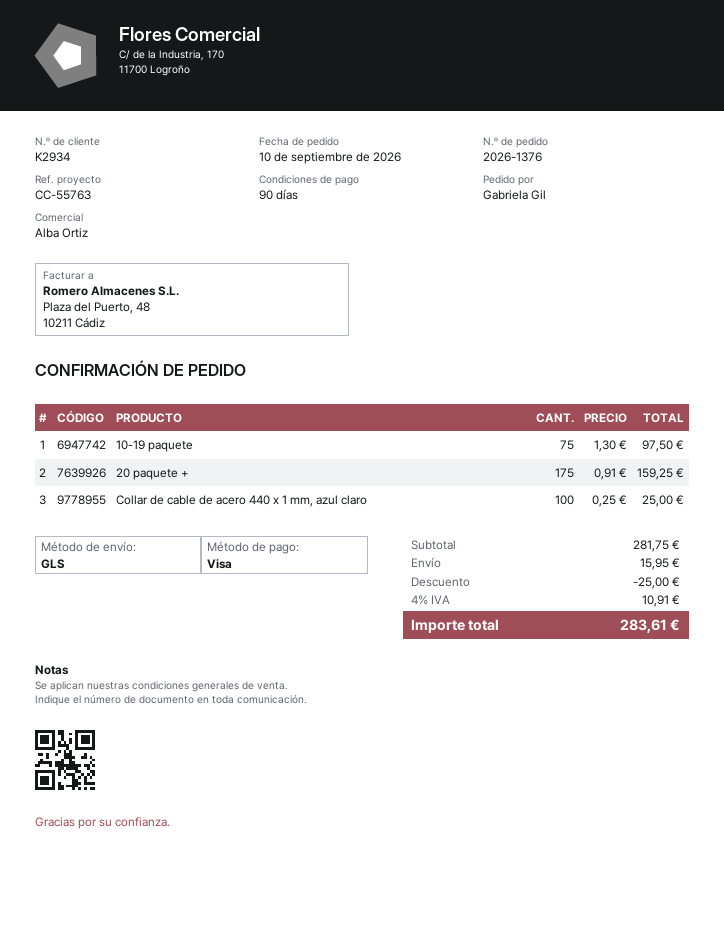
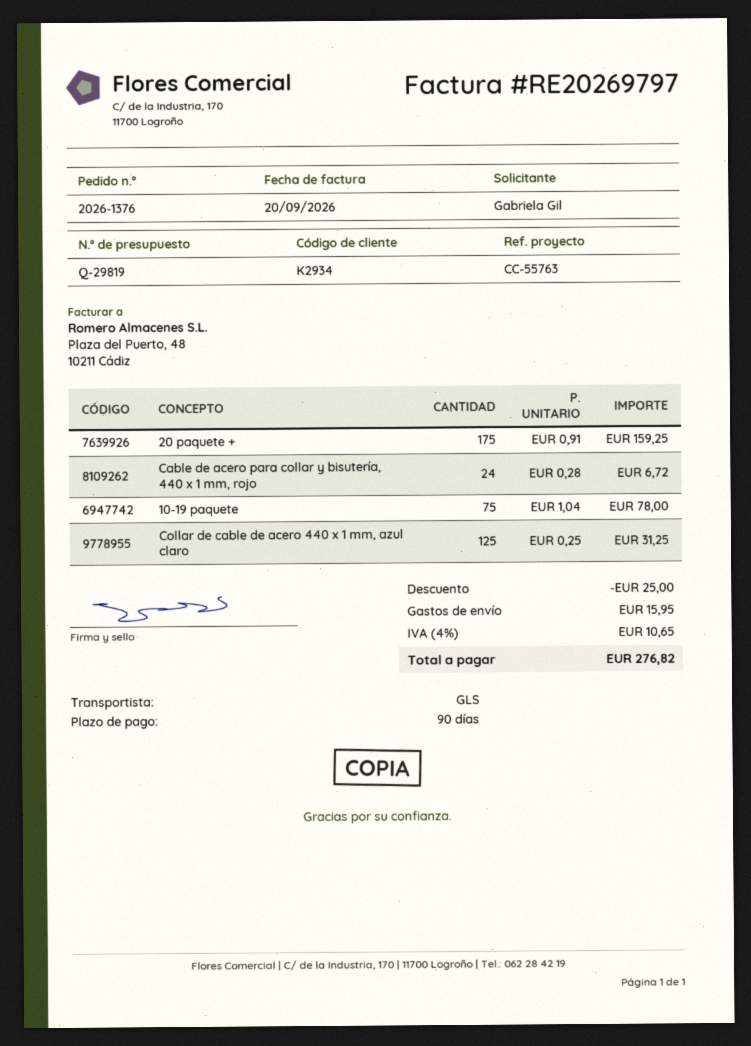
10-19 paquete: 75 x 1.30 = 97.50 -> 75 x 1.04 = 78.00
Collar de cable de acero 440 x 1 mm, azul claro: 100 x 0.25 = 25.00 -> 125 x 0.25 = 31.25
Cable de acero para collar y bisutería, 440 x 1 mm, rojo: none -> 24 x 0.28 = 6.72
tax: 4% = 10.91 -> 4% = 10.65
total: 283.61 -> 276.82

